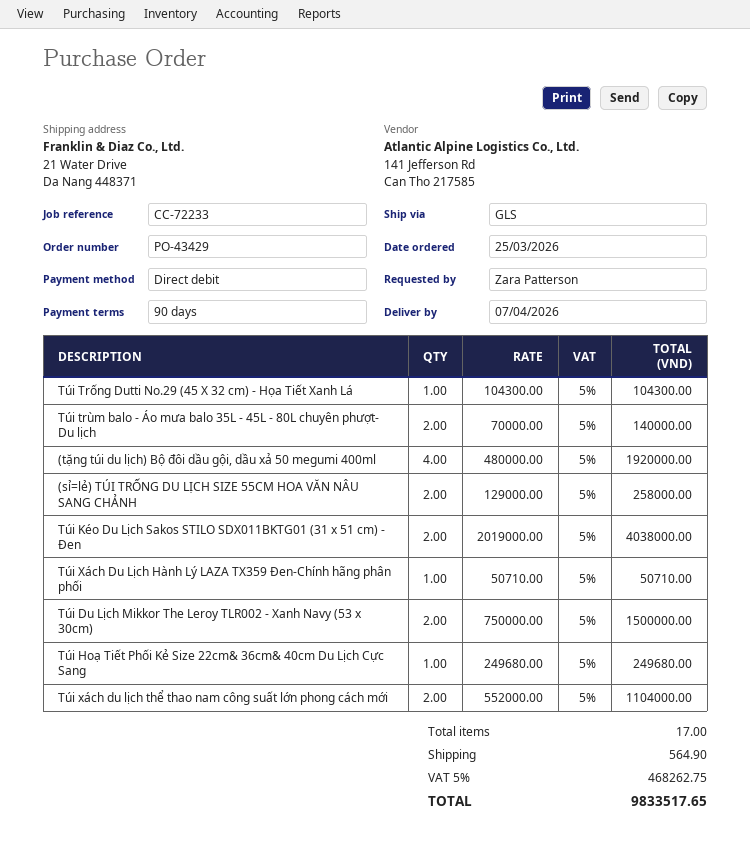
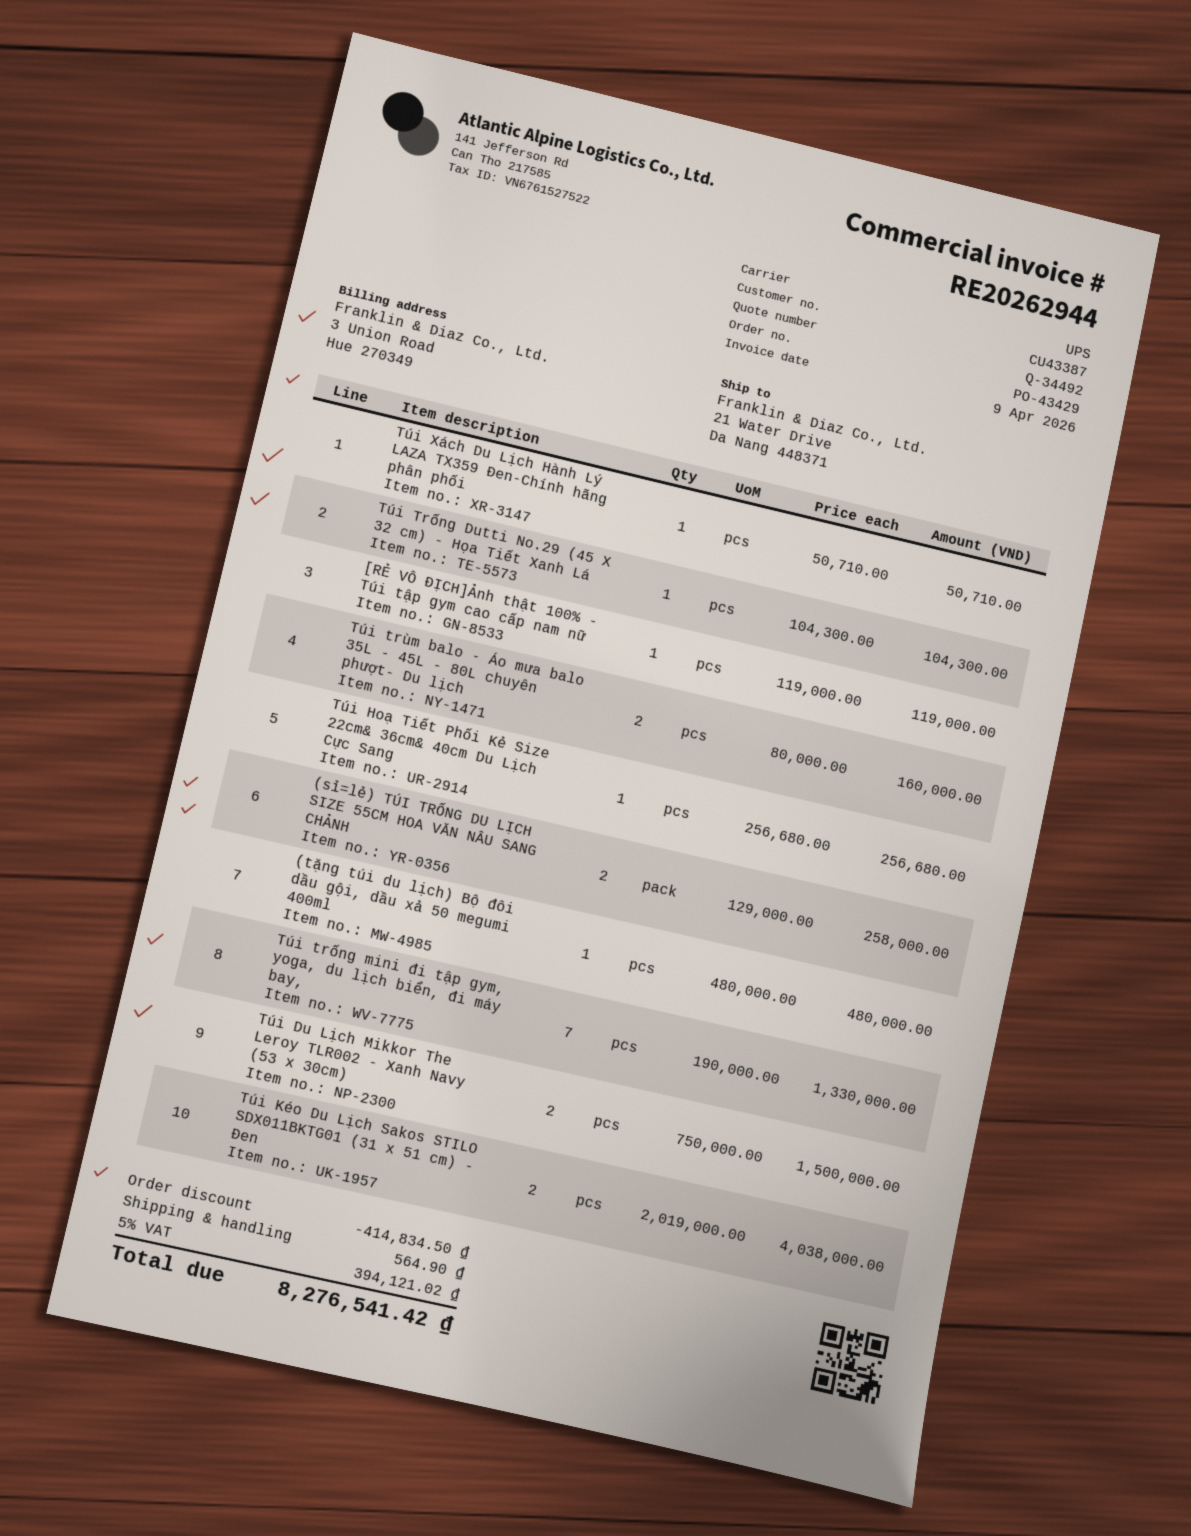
shipping method: GLS -> UPS
Túi trùm balo - Áo mưa balo 35L - 45L - 80L chuyên phượt- Du lịch: 2 x 70000.00 = 140000.00 -> 2 x 80000.00 = 160000.00
(tặng túi du lịch) Bộ đôi dầu gội, dầu xả 50 megumi 400ml: 4 x 480000.00 = 1920000.00 -> 1 x 480000.00 = 480000.00
Túi Hoạ Tiết Phối Kẻ Size 22cm& 36cm& 40cm Du Lịch Cực Sang: 1 x 249680.00 = 249680.00 -> 1 x 256680.00 = 256680.00
Túi xách du lịch thể thao nam công suất lớn phong cách mới: 2 x 552000.00 = 1104000.00 -> none
[RẺ VÔ ĐỊCH]Ảnh thật 100% - Túi tập gym cao cấp nam nữ: none -> 1 x 119000.00 = 119000.00
Túi trống mini đi tập gym, yoga, du lịch biển, đi máy bay,: none -> 7 x 190000.00 = 1330000.00
discount: none -> 414834.50
tax: 5% = 468262.75 -> 5% = 394121.02
total: 9833517.65 -> 8276541.42

